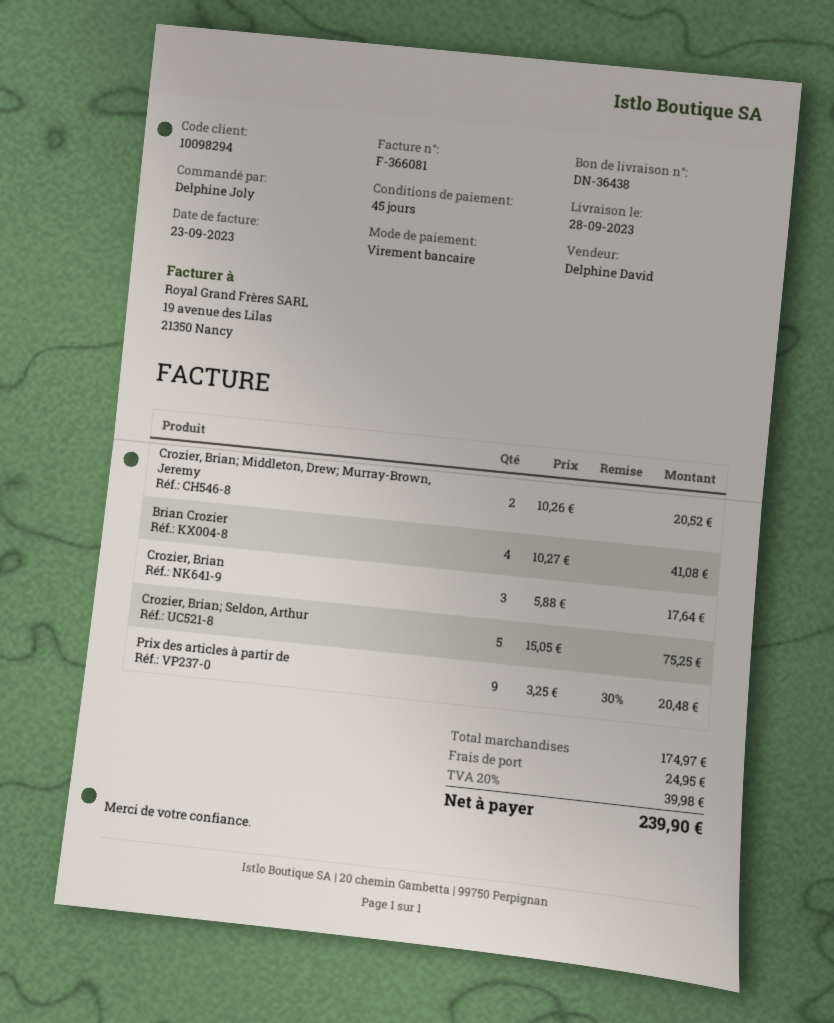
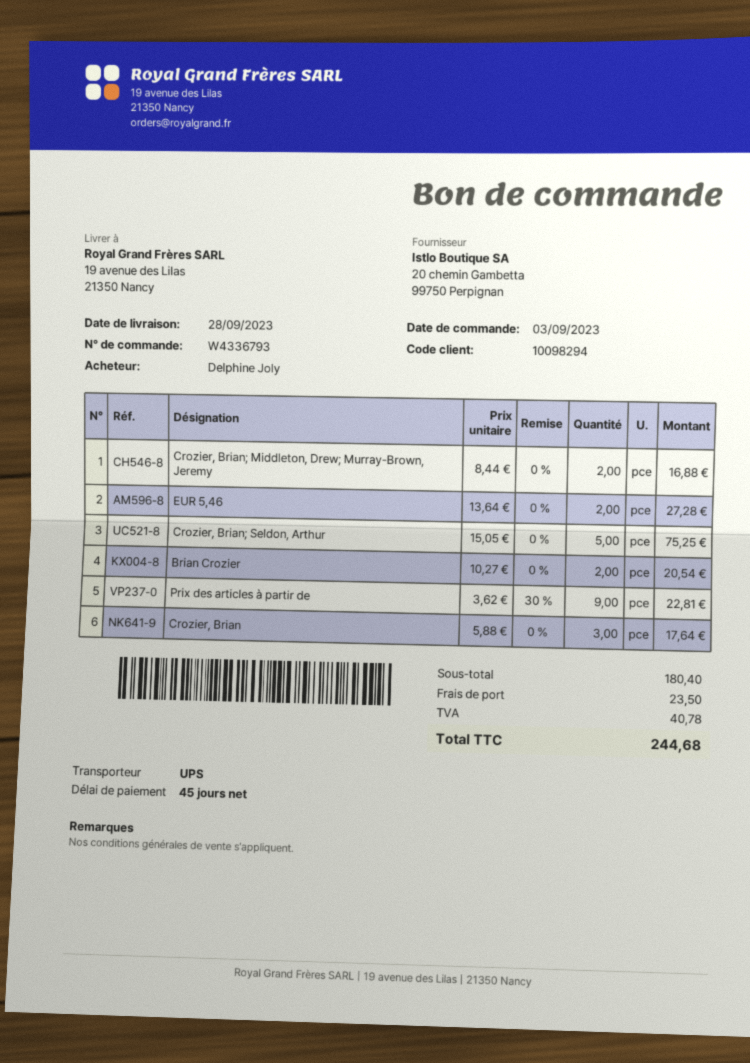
Crozier, Brian; Middleton, Drew; Murray-Brown, Jeremy: 2 x 10.26 = 20.52 -> 2 x 8.44 = 16.88
Brian Crozier: 4 x 10.27 = 41.08 -> 2 x 10.27 = 20.54
Prix des articles à partir de: 9 x 3.25 - 30% = 20.48 -> 9 x 3.62 - 30% = 22.81
EUR 5,46: none -> 2 x 13.64 = 27.28
subtotal: 174.97 -> 180.40
shipping: 24.95 -> 23.50
tax: 39.98 -> 40.78
total: 239.90 -> 244.68

